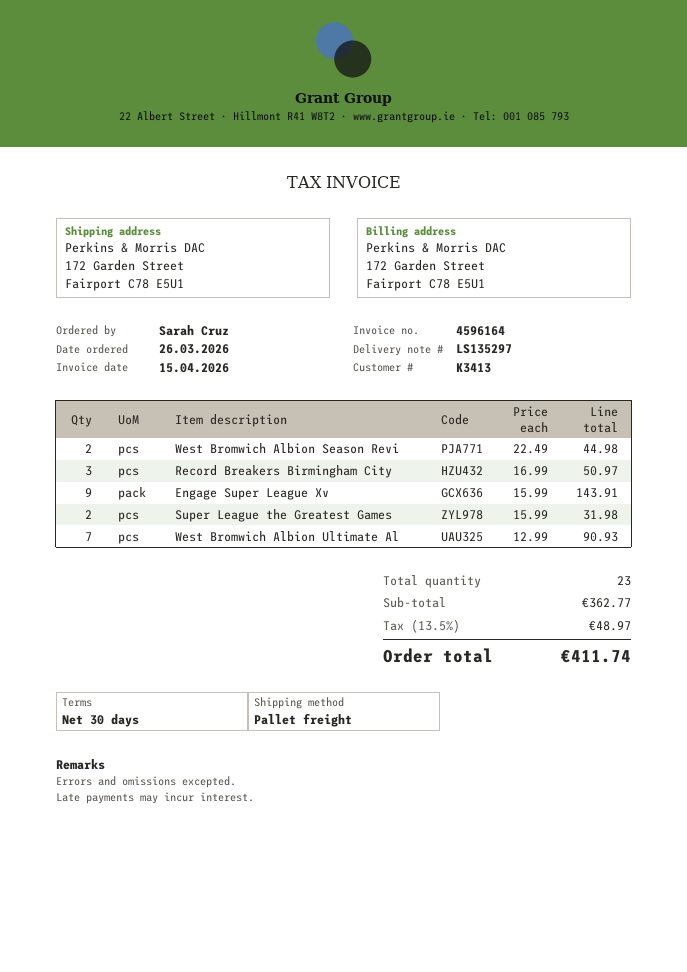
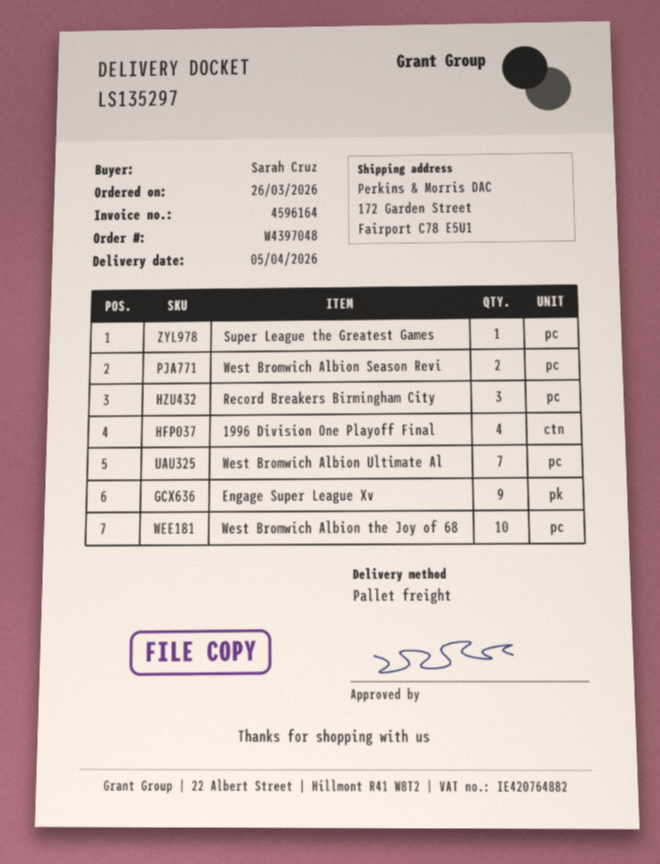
Super League the Greatest Games: 2 -> 1
1996 Division One Playoff Final: none -> 4
West Bromwich Albion the Joy of 68: none -> 10

